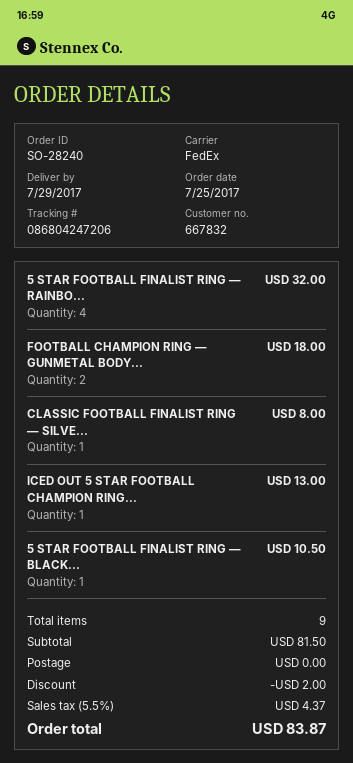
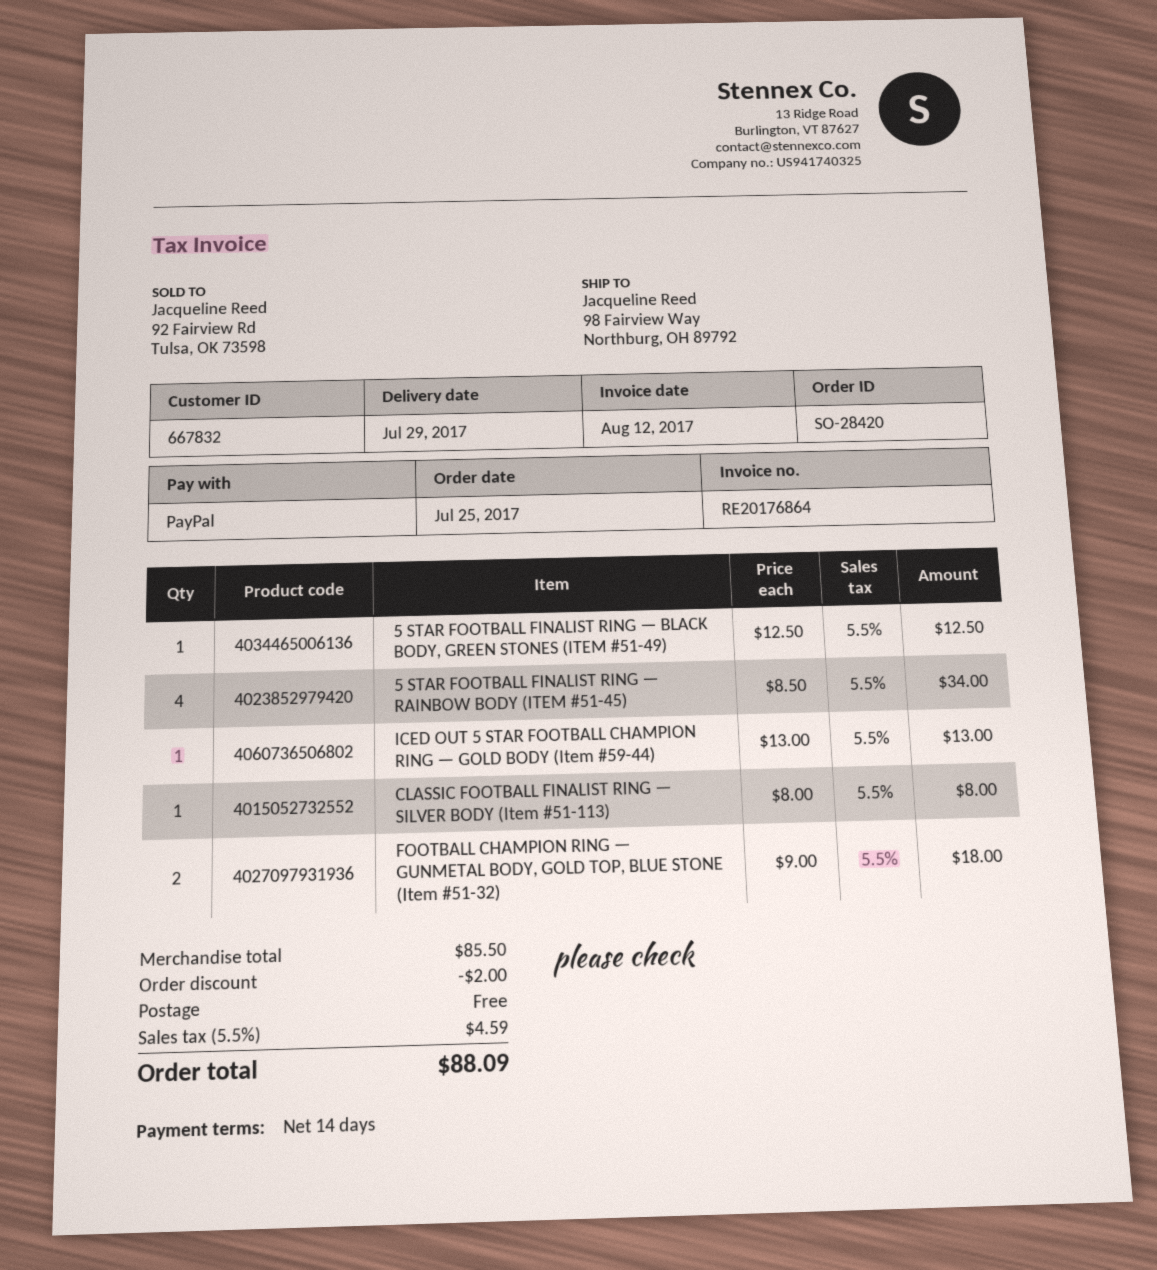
order number: SO-28240 -> SO-28420
5 STAR FOOTBALL FINALIST RING — RAINBO...: 4 for 32.00 -> 4 for 34.00
5 STAR FOOTBALL FINALIST RING — BLACK...: 1 for 10.50 -> 1 for 12.50
subtotal: 81.50 -> 85.50
tax: 5.5% = 4.37 -> 5.5% = 4.59
total: 83.87 -> 88.09

